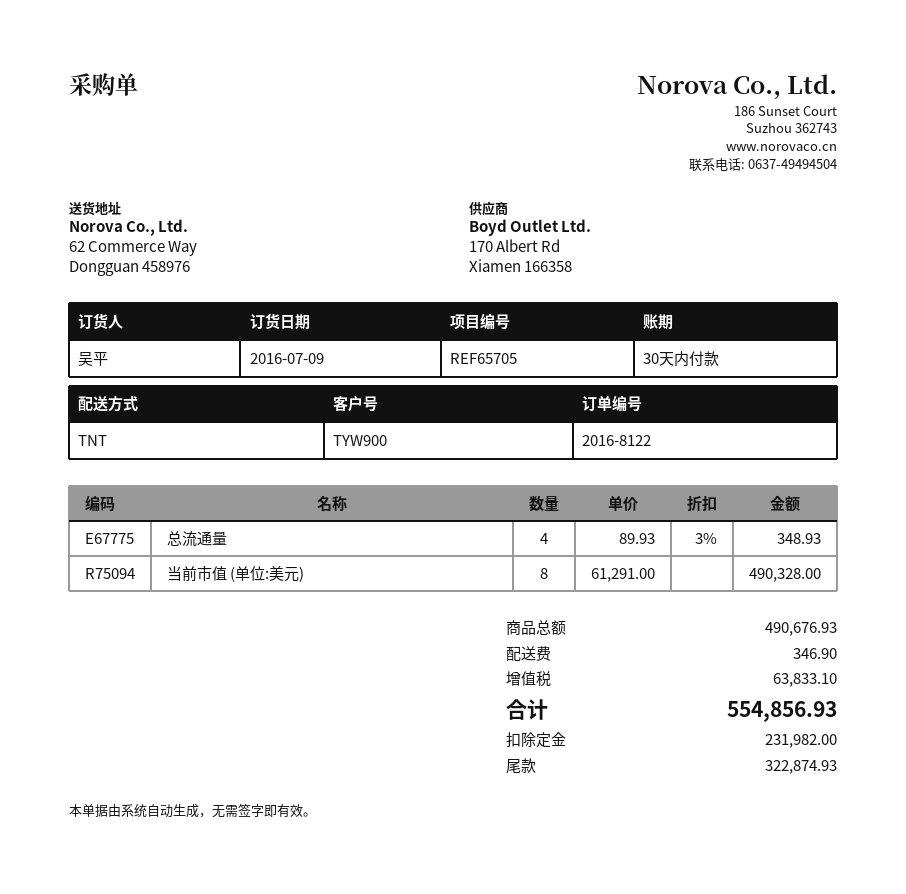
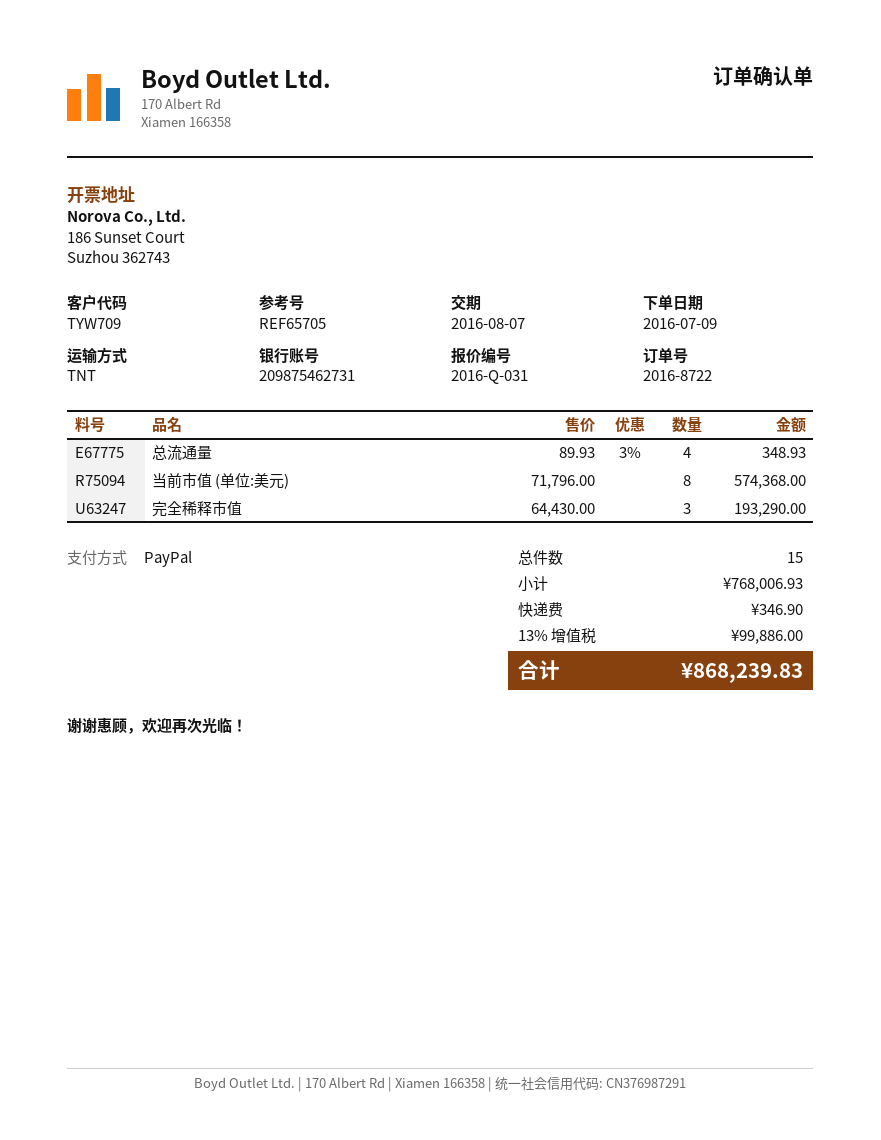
order number: 2016-8122 -> 2016-8722
customer number: TYW900 -> TYW709
当前市值 (单位:美元): 8 x 61291.00 = 490328.00 -> 8 x 71796.00 = 574368.00
完全稀释市值: none -> 3 x 64430.00 = 193290.00
subtotal: 490676.93 -> 768006.93
tax: 63833.10 -> 99886.00
total: 554856.93 -> 868239.83

